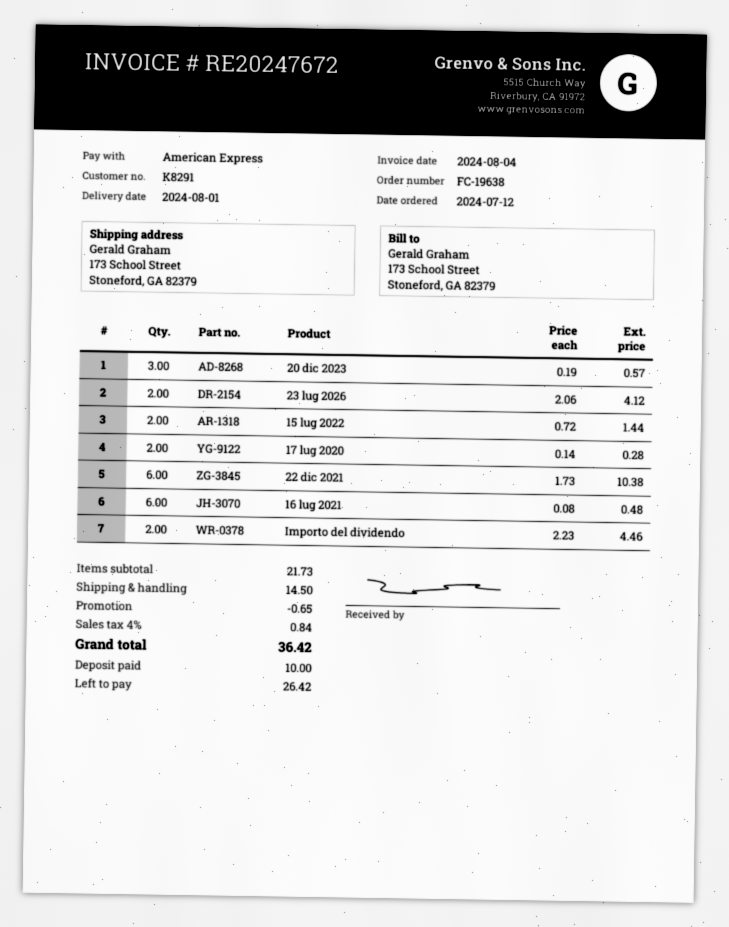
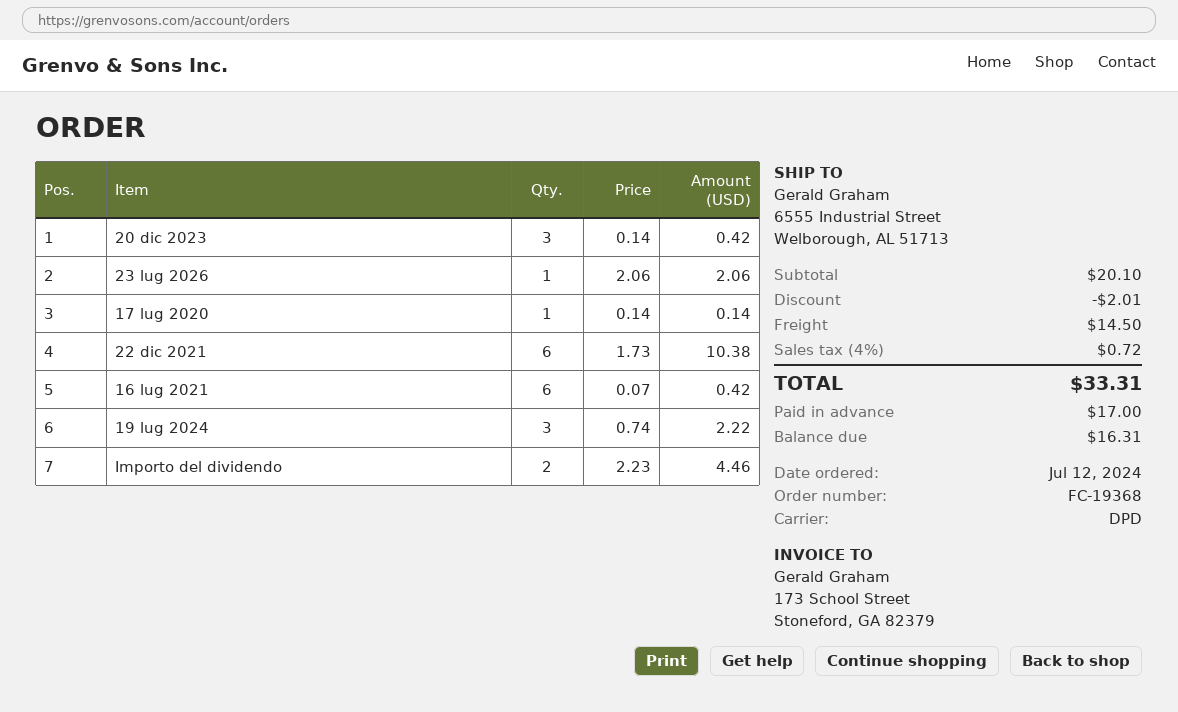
order number: FC-19638 -> FC-19368
ship to: 173 School Street, Stoneford, GA 82379 -> 6555 Industrial Street, Welborough, AL 51713
20 dic 2023: 3 x 0.19 = 0.57 -> 3 x 0.14 = 0.42
23 lug 2026: 2 x 2.06 = 4.12 -> 1 x 2.06 = 2.06
15 lug 2022: 2 x 0.72 = 1.44 -> none
17 lug 2020: 2 x 0.14 = 0.28 -> 1 x 0.14 = 0.14
16 lug 2021: 6 x 0.08 = 0.48 -> 6 x 0.07 = 0.42
19 lug 2024: none -> 3 x 0.74 = 2.22
subtotal: 21.73 -> 20.10
discount: 0.65 -> 2.01
tax: 4% = 0.84 -> 4% = 0.72
total: 36.42 -> 33.31
deposit: 10.00 -> 17.00
balance: 26.42 -> 16.31

